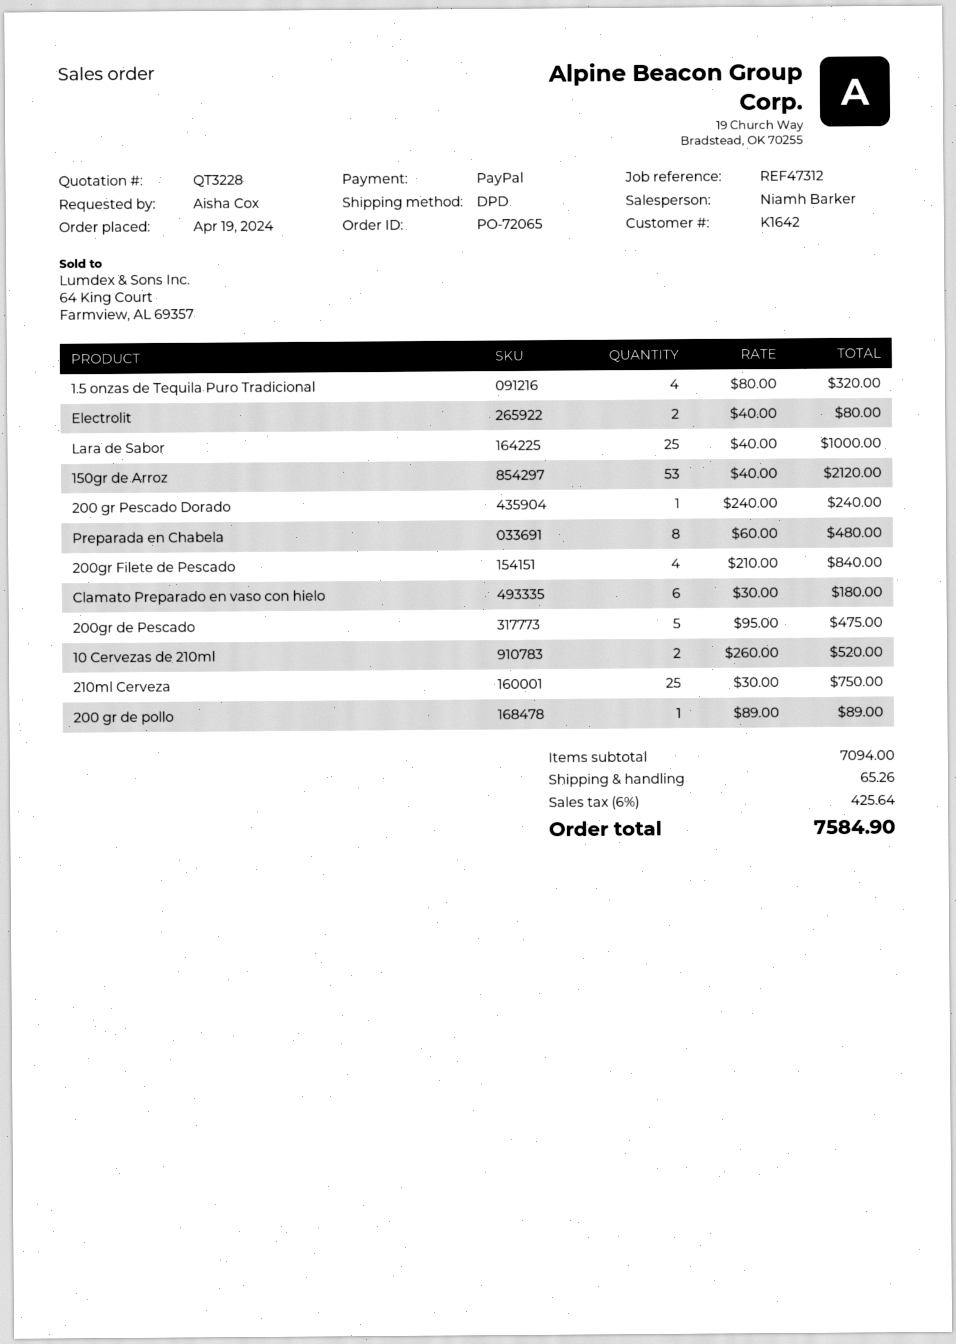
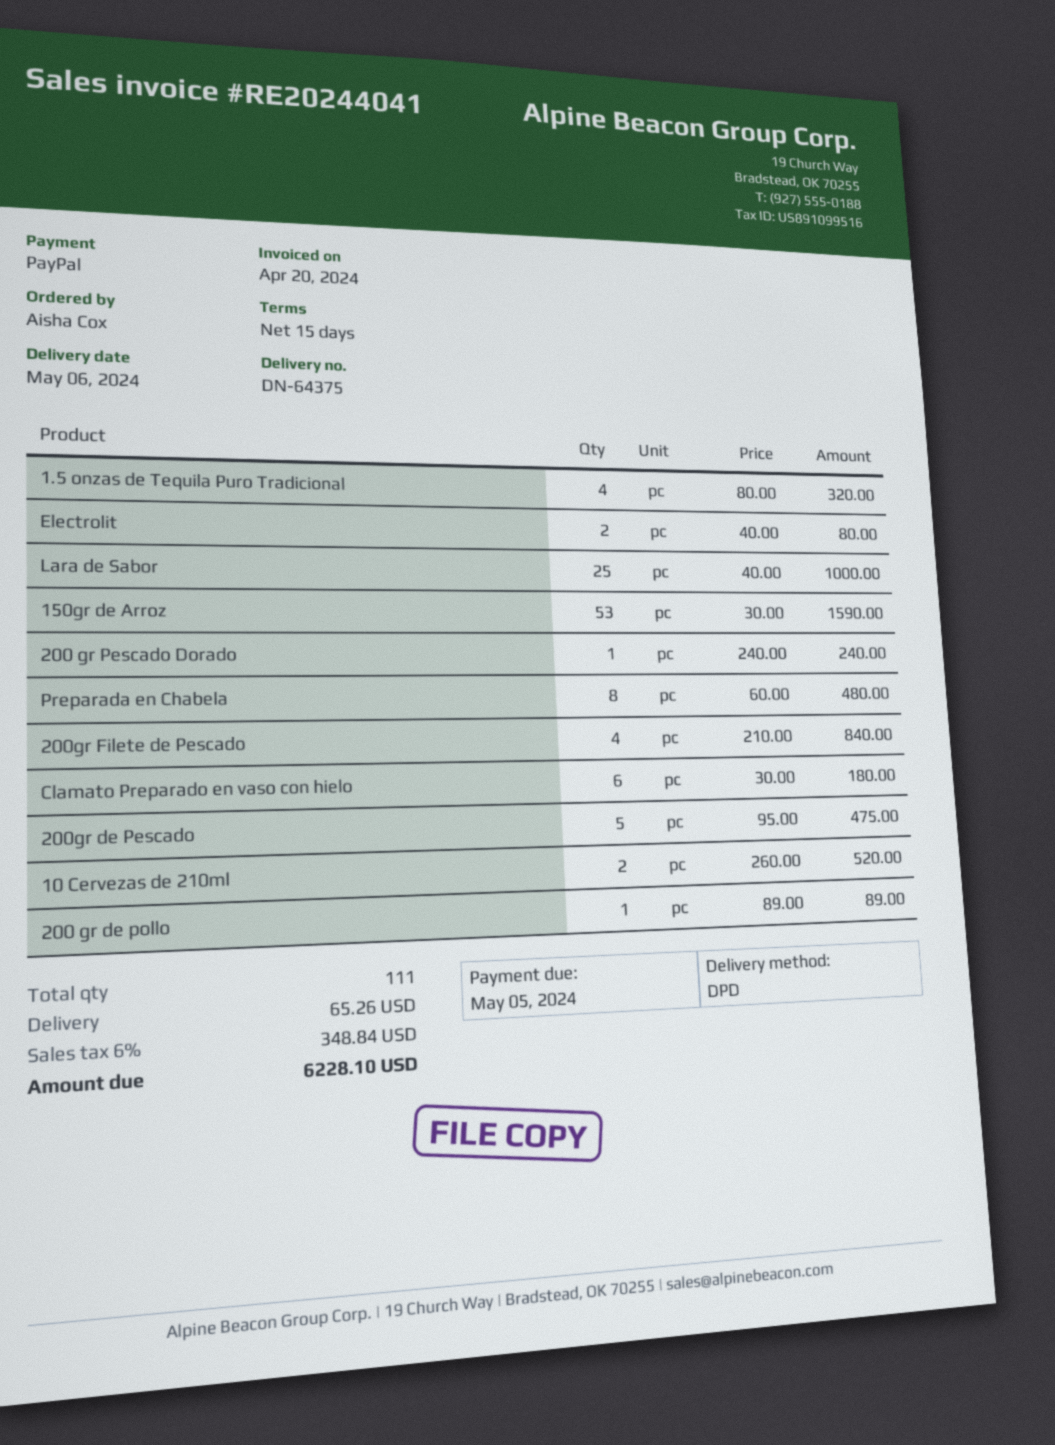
150gr de Arroz: 53 x 40.00 = 2120.00 -> 53 x 30.00 = 1590.00
210ml Cerveza: 25 x 30.00 = 750.00 -> none
tax: 6% = 425.64 -> 6% = 348.84
total: 7584.90 -> 6228.10

